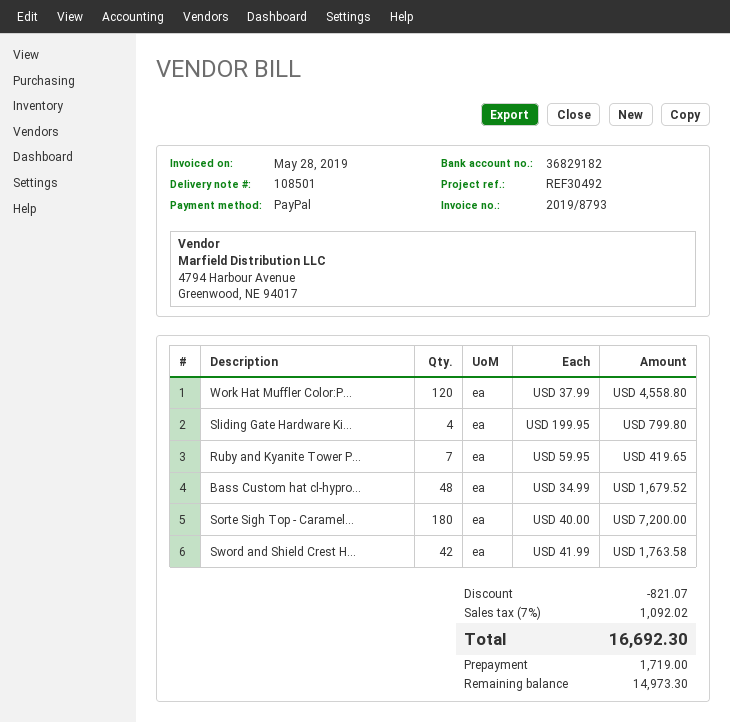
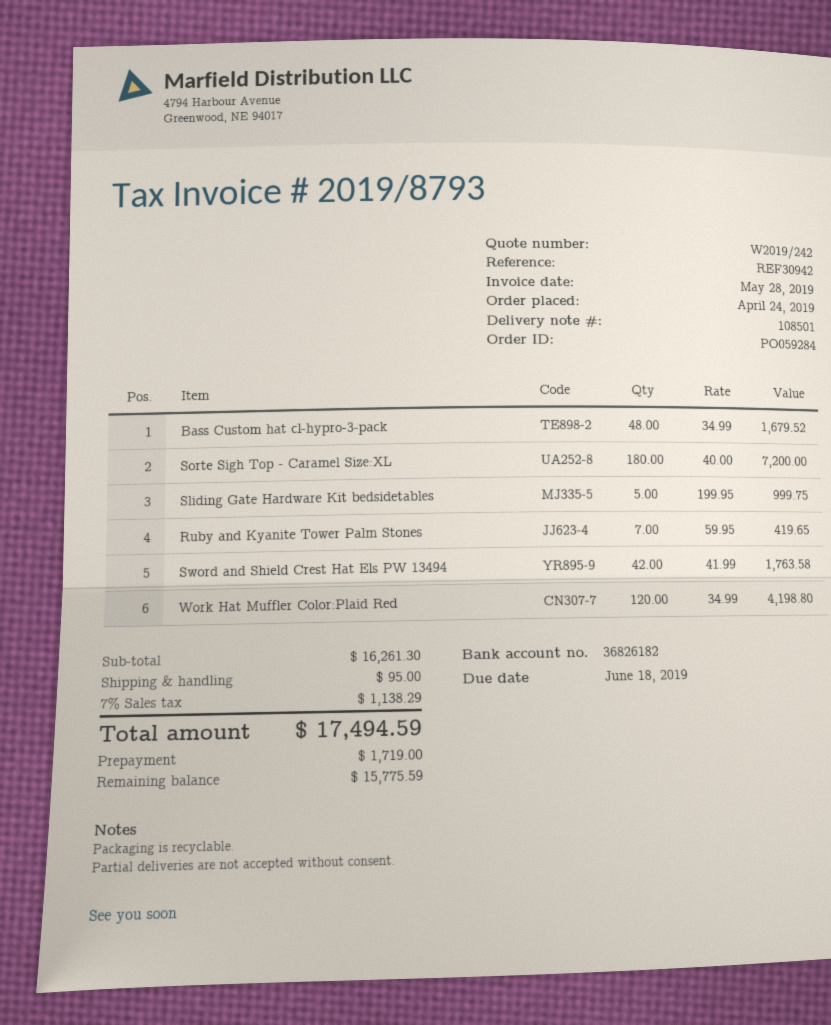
reference: REF30492 -> REF30942
bank account: 36829182 -> 36826182
Work Hat Muffler Color:P...: 120 x 37.99 = 4558.80 -> 120 x 34.99 = 4198.80
Sliding Gate Hardware Ki...: 4 x 199.95 = 799.80 -> 5 x 199.95 = 999.75
discount: 821.07 -> none
shipping: none -> 95.00
tax: 7% = 1092.02 -> 7% = 1138.29
total: 16692.30 -> 17494.59
balance: 14973.30 -> 15775.59

